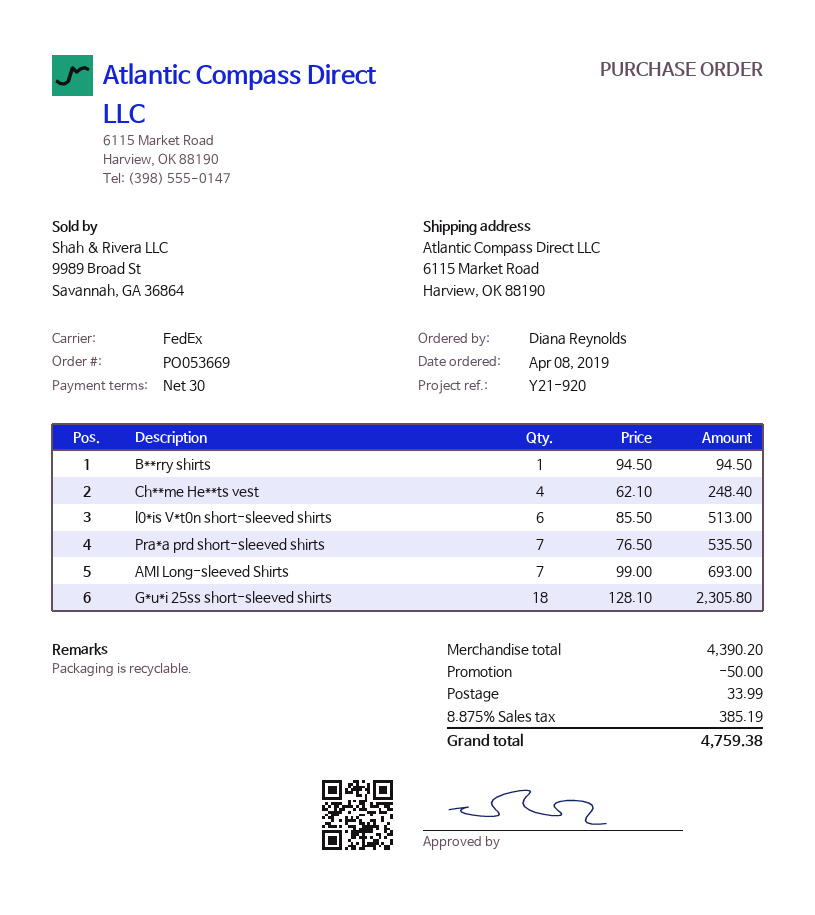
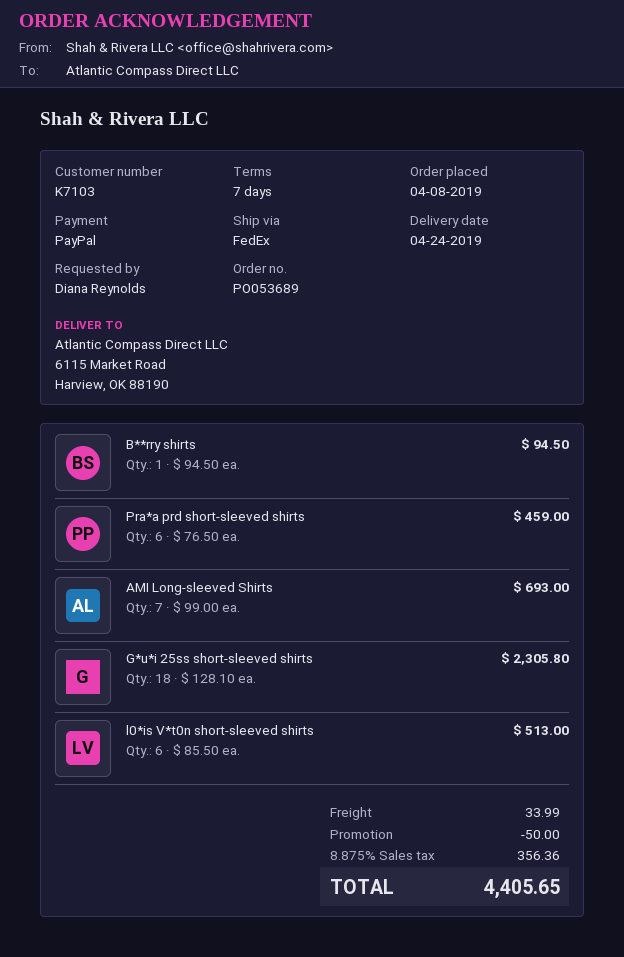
order number: PO053669 -> PO053689
payment terms: 30 days -> 7 days
Ch**me He**ts vest: 4 x 62.10 = 248.40 -> none
Pra*a prd short-sleeved shirts: 7 x 76.50 = 535.50 -> 6 x 76.50 = 459.00
tax: 8.875% = 385.19 -> 8.875% = 356.36
total: 4759.38 -> 4405.65

